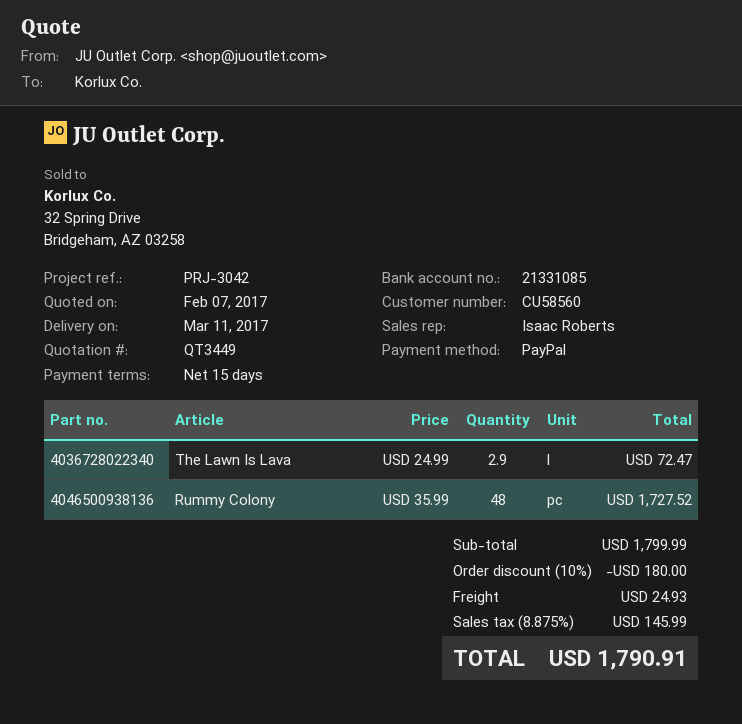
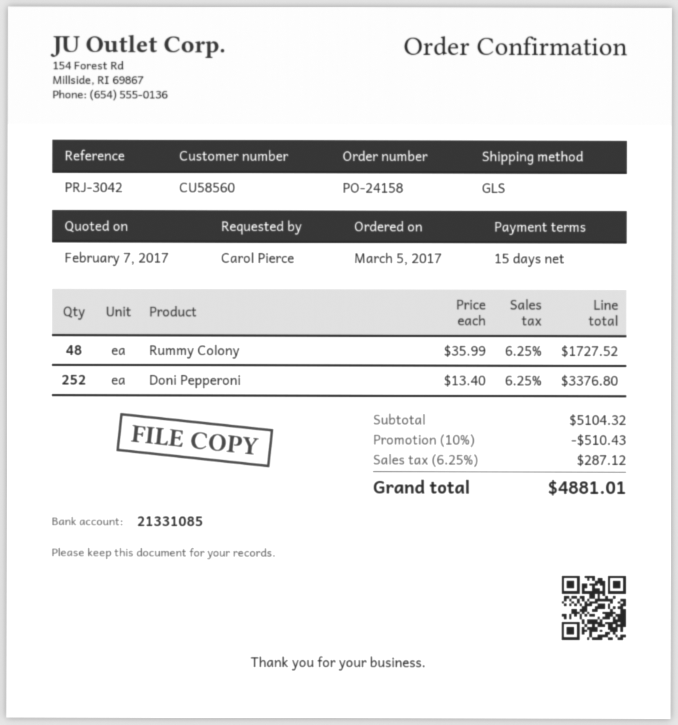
The Lawn Is Lava: 2.9 x 24.99 = 72.47 -> none
Doni Pepperoni: none -> 252 x 13.40 = 3376.80
subtotal: 1799.99 -> 5104.32
discount: 10% = 180.00 -> 10% = 510.43
shipping: 24.93 -> none
tax: 8.875% = 145.99 -> 6.25% = 287.12
total: 1790.91 -> 4881.01

